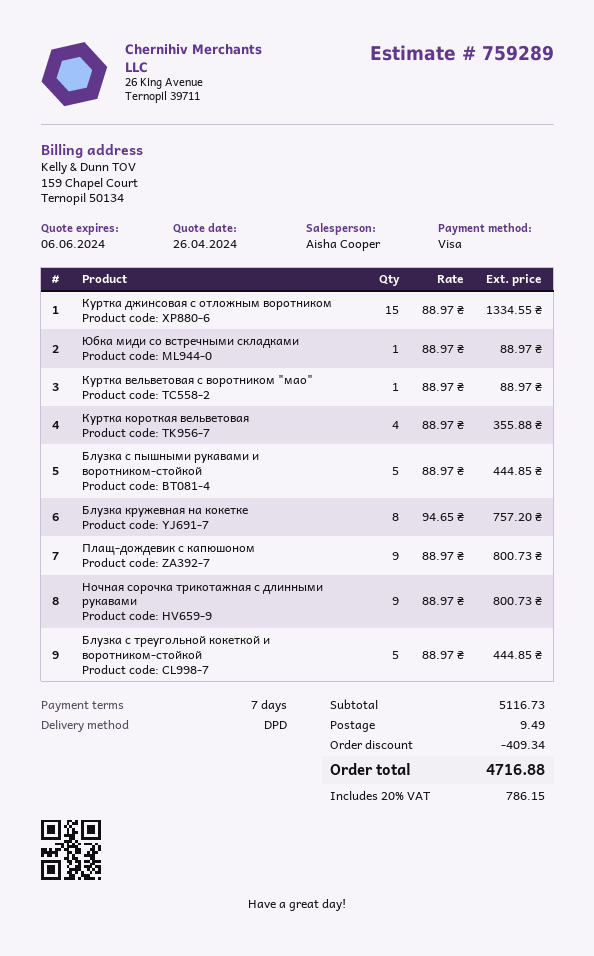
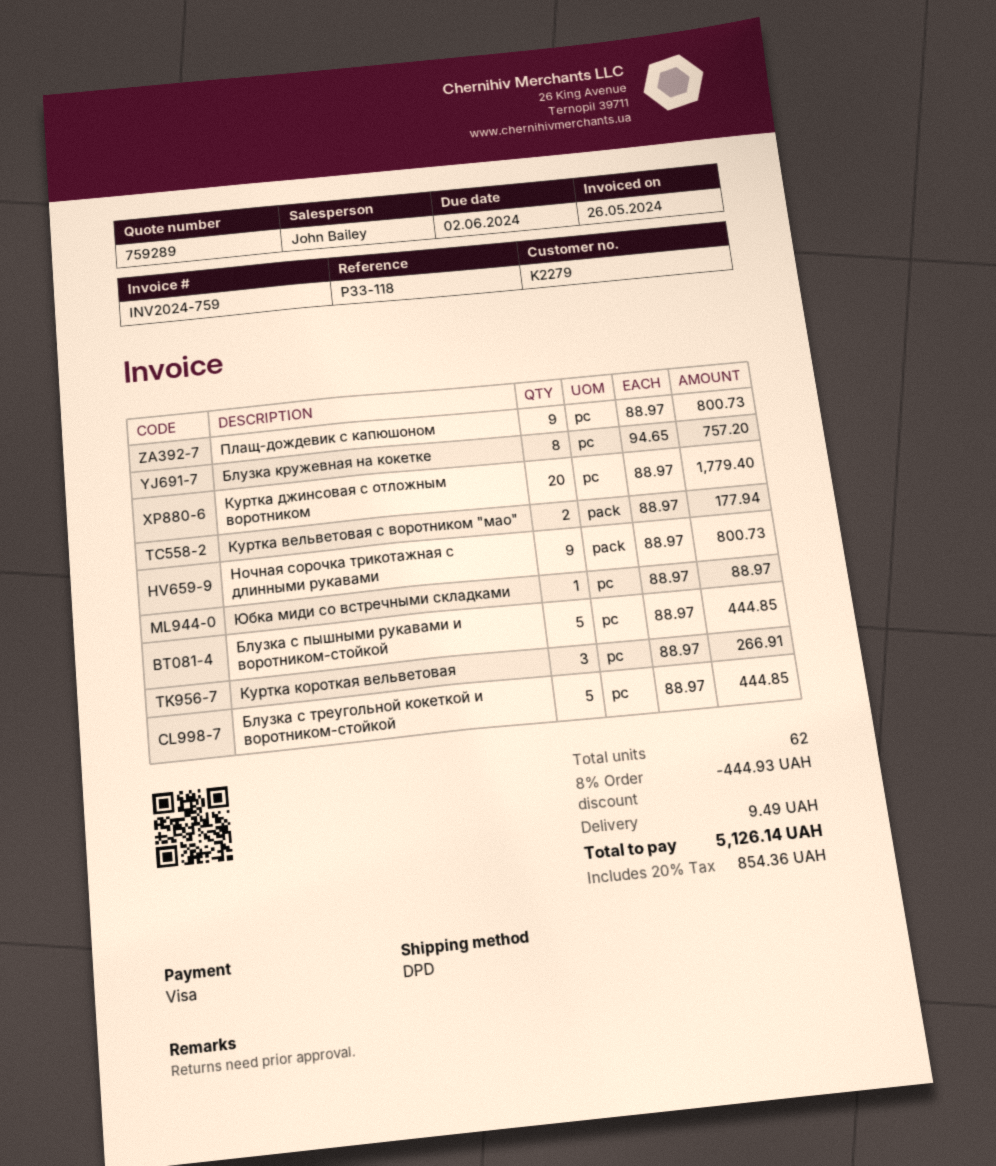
sales rep: Aisha Cooper -> John Bailey
Куртка джинсовая с отложным воротником: 15 x 88.97 = 1334.55 -> 20 x 88.97 = 1779.40
Куртка вельветовая с воротником "мао": 1 x 88.97 = 88.97 -> 2 x 88.97 = 177.94
Куртка короткая вельветовая: 4 x 88.97 = 355.88 -> 3 x 88.97 = 266.91
discount: 409.34 -> 444.93
tax: 20% = 786.15 -> 20% = 854.36
total: 4716.88 -> 5126.14

